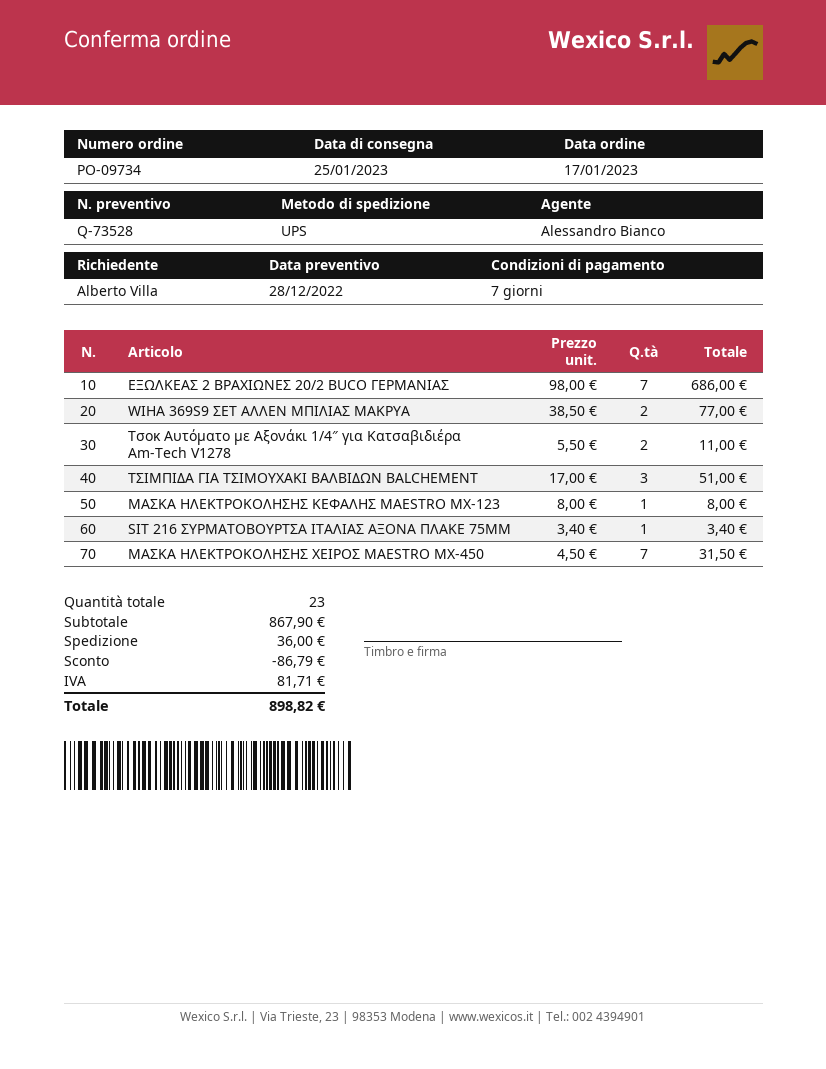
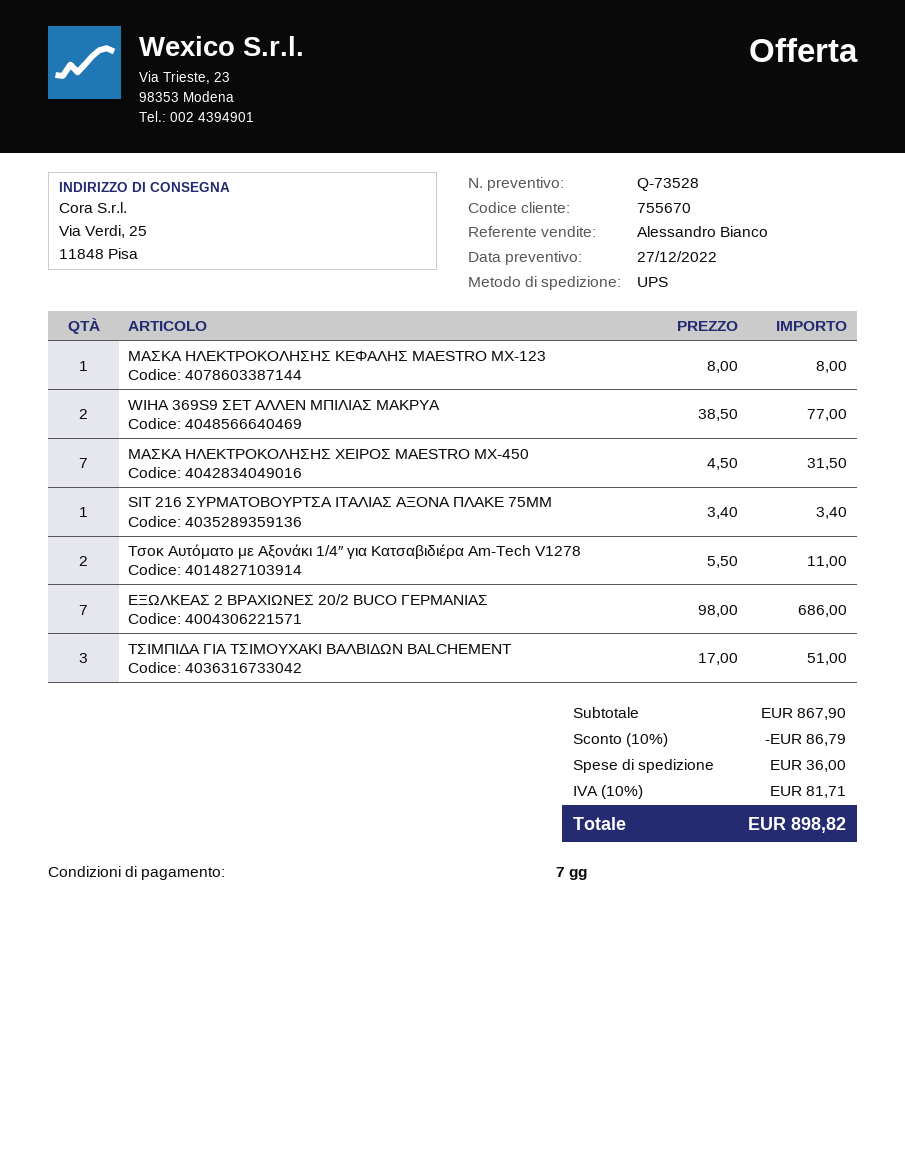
quote date: 2022-12-28 -> 2022-12-27

